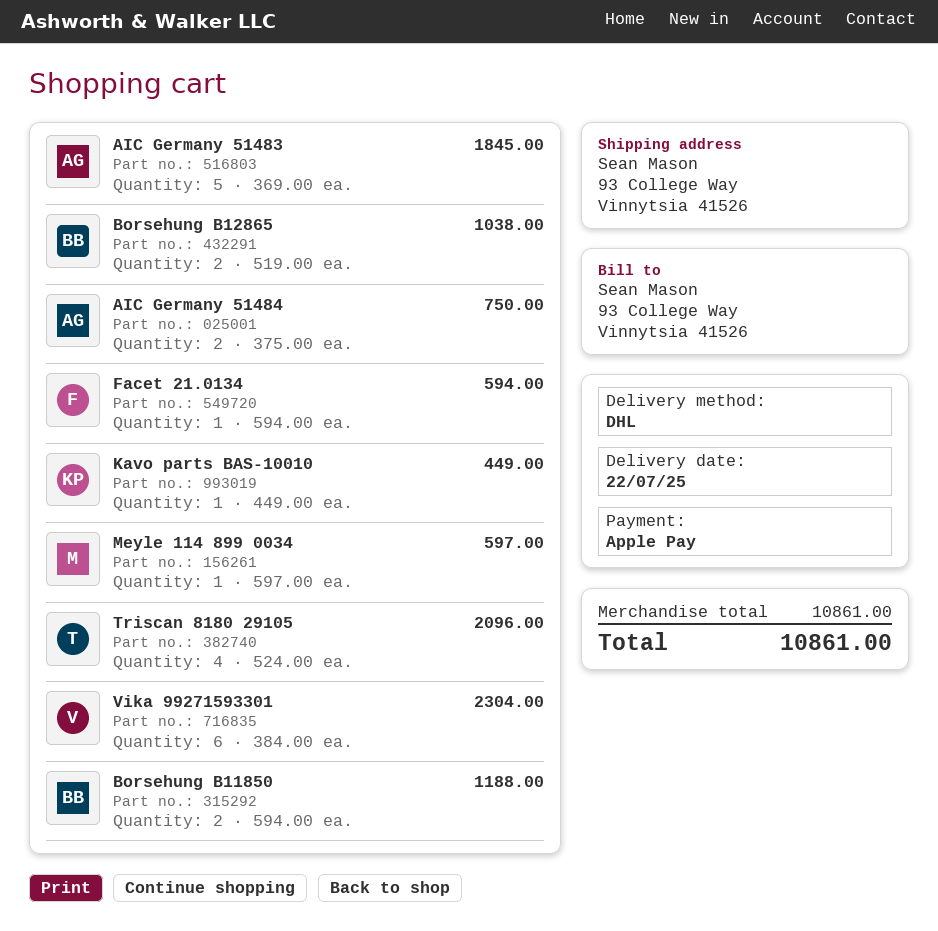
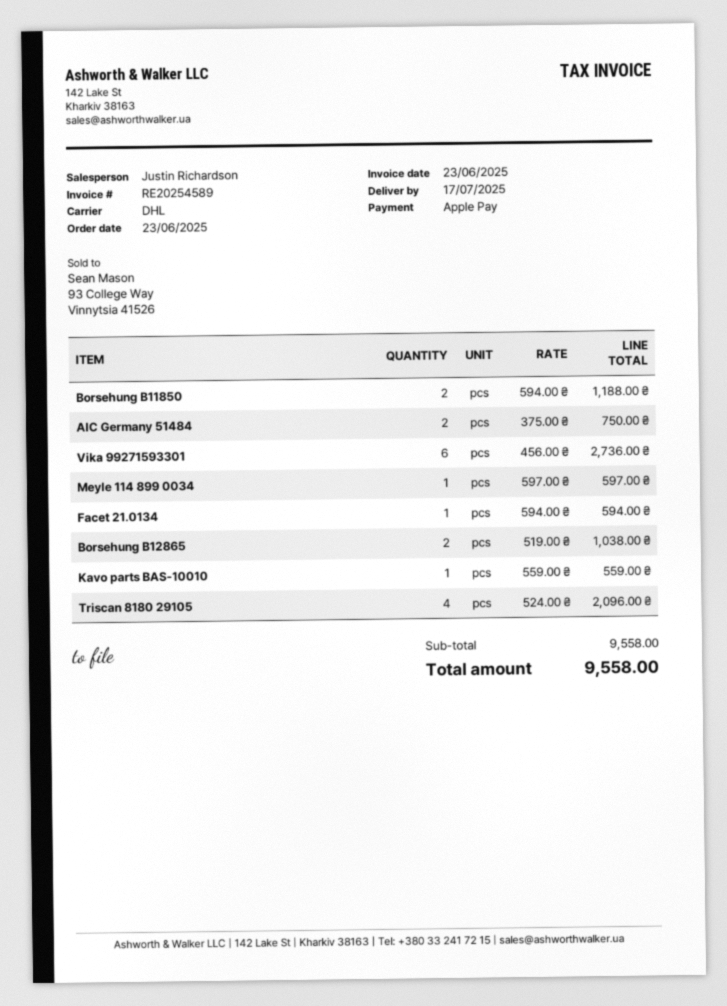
delivery date: 2025-07-22 -> 2025-07-17
AIC Germany 51483: 5 x 369.00 = 1845.00 -> none
Kavo parts BAS-10010: 1 x 449.00 = 449.00 -> 1 x 559.00 = 559.00
Vika 99271593301: 6 x 384.00 = 2304.00 -> 6 x 456.00 = 2736.00
subtotal: 10861.00 -> 9558.00
total: 10861.00 -> 9558.00

